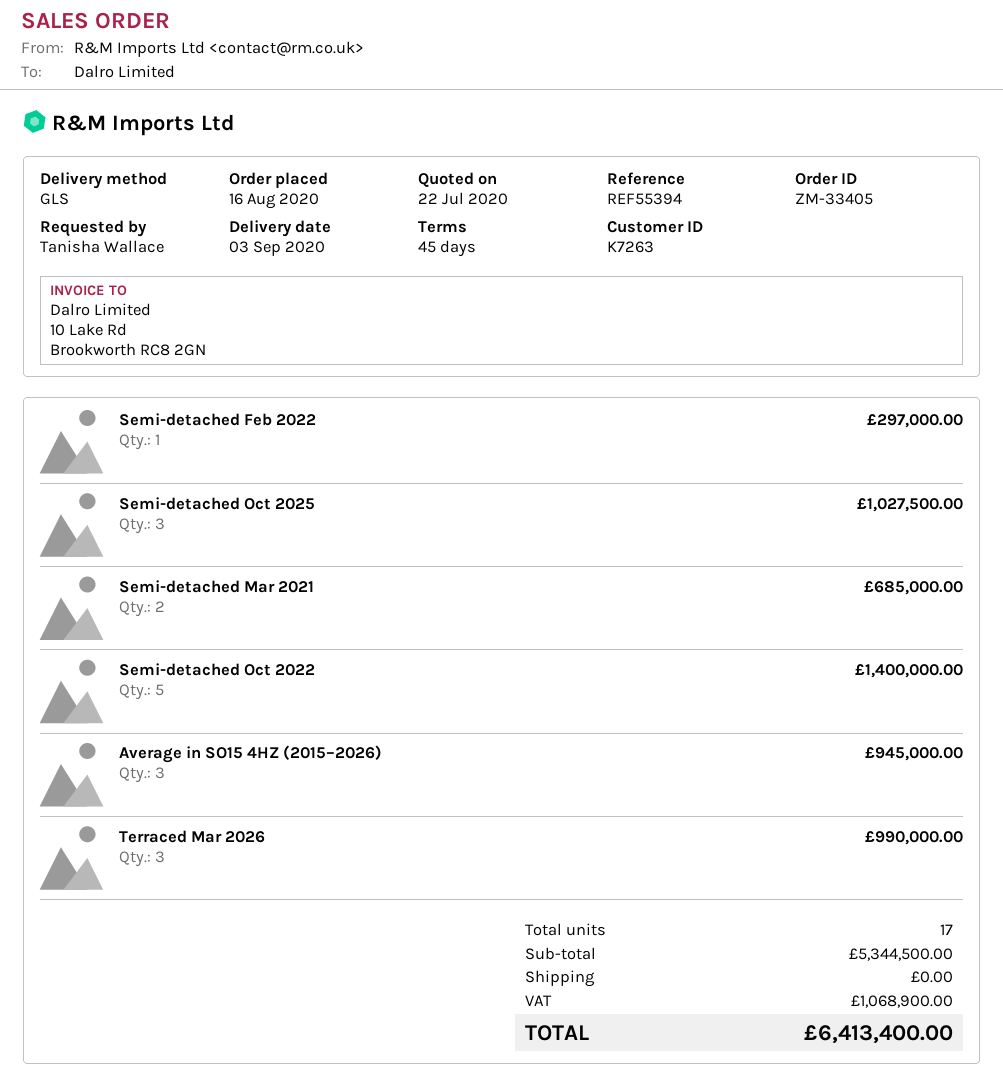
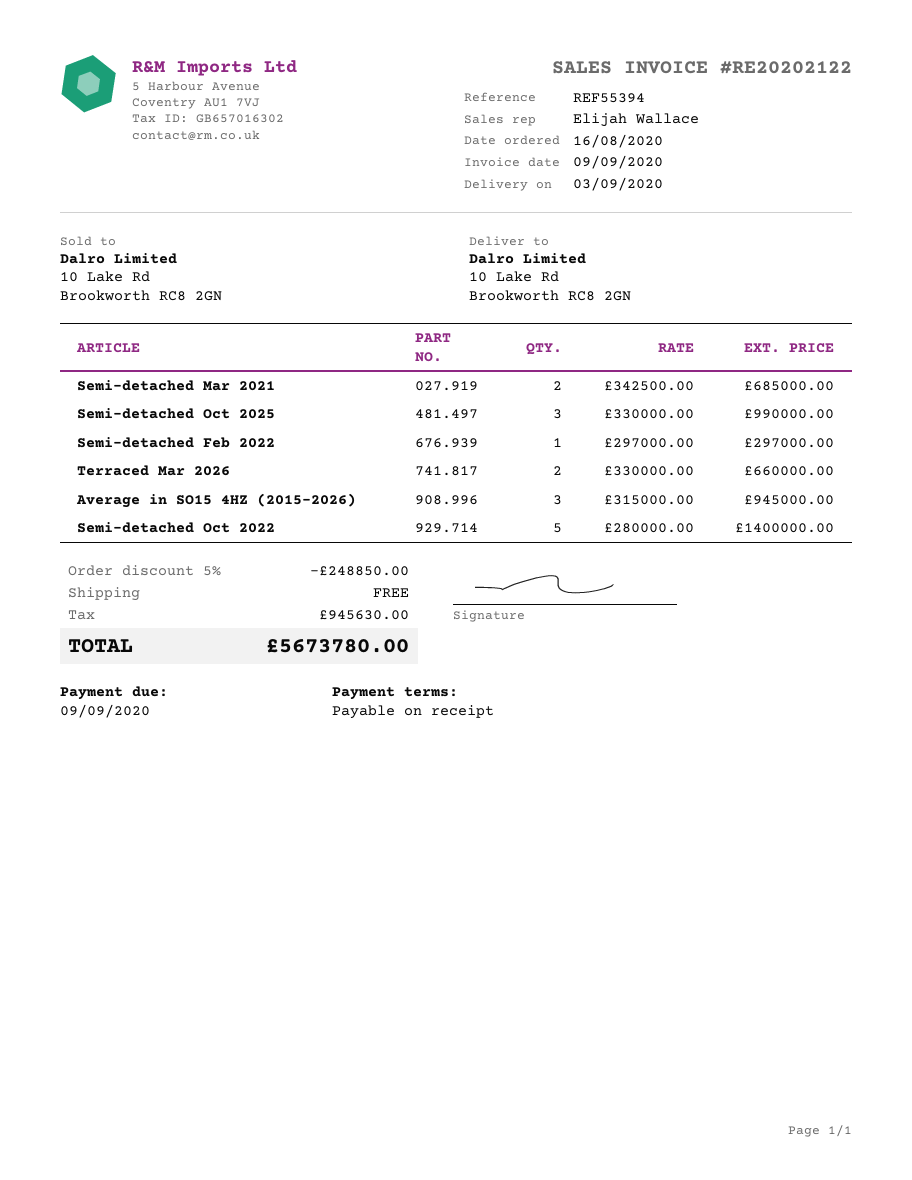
payment terms: 45 days -> on receipt
Semi-detached Oct 2025: 3 for 1027500.00 -> 3 for 990000.00
Terraced Mar 2026: 3 for 990000.00 -> 2 for 660000.00
discount: none -> 5% = 248850.00
tax: 1068900.00 -> 945630.00
total: 6413400.00 -> 5673780.00

